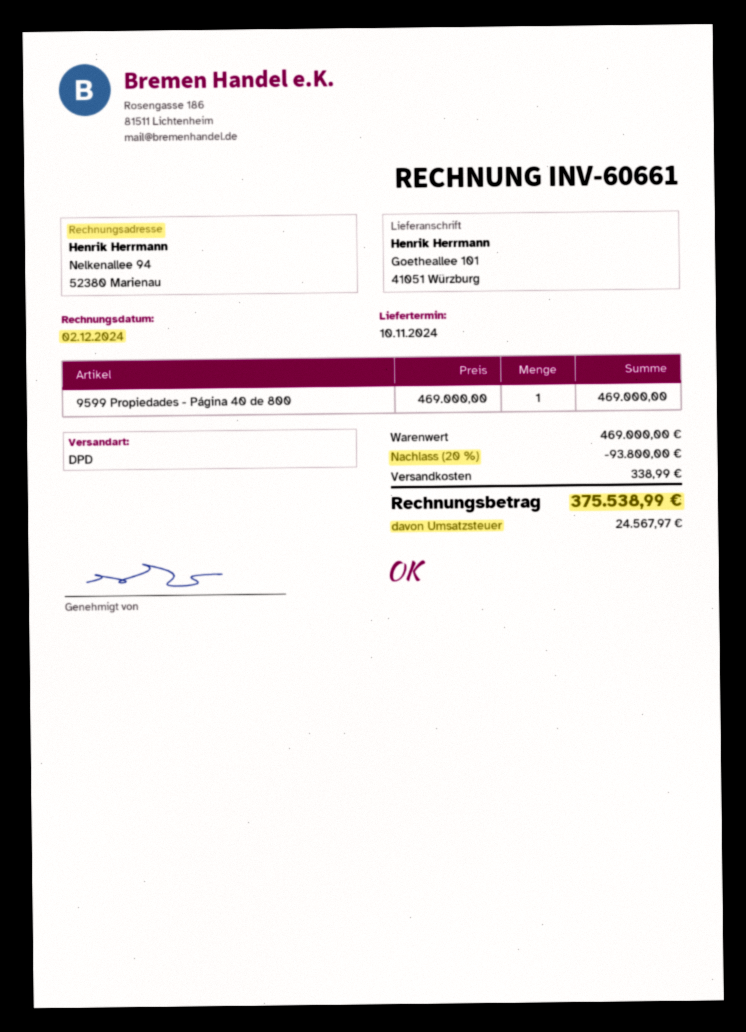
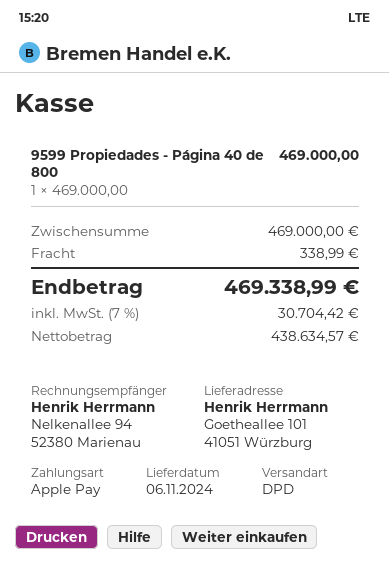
delivery date: 2024-11-10 -> 2024-11-06
discount: 20% = 93800.00 -> none
tax: 24567.97 -> 30704.42
total: 375538.99 -> 469338.99

